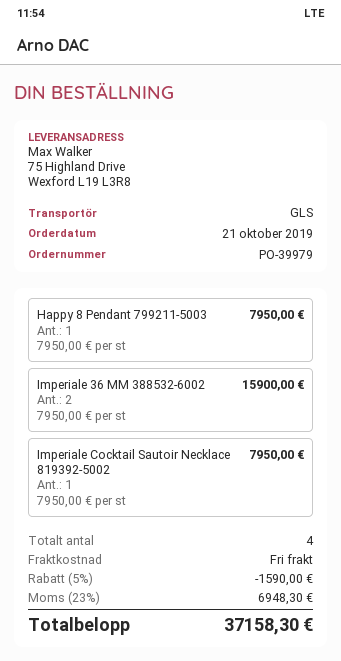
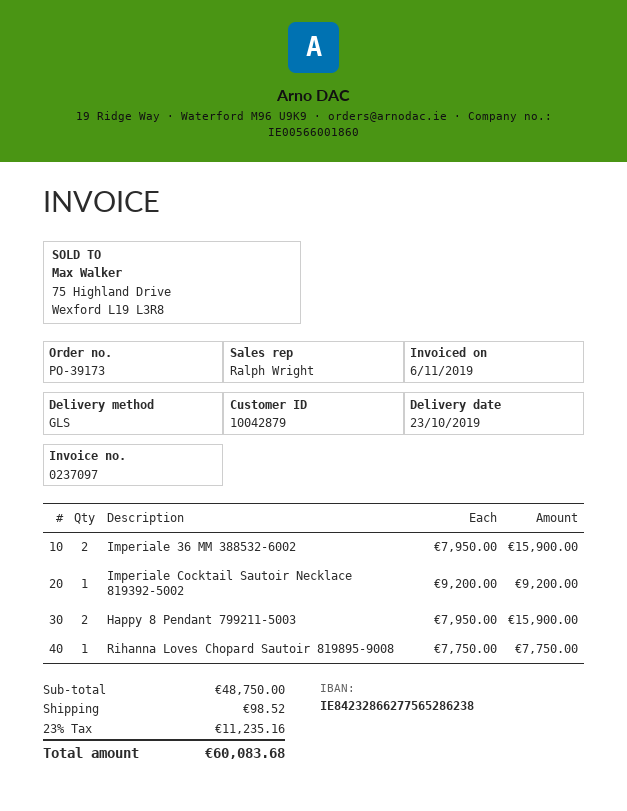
order number: PO-39979 -> PO-39173
Happy 8 Pendant 799211-5003: 1 x 7950.00 = 7950.00 -> 2 x 7950.00 = 15900.00
Imperiale Cocktail Sautoir Necklace 819392-5002: 1 x 7950.00 = 7950.00 -> 1 x 9200.00 = 9200.00
Rihanna Loves Chopard Sautoir 819895-9008: none -> 1 x 7750.00 = 7750.00
discount: 5% = 1590.00 -> none
shipping: 0.00 -> 98.52
tax: 23% = 6948.30 -> 23% = 11235.16
total: 37158.30 -> 60083.68

